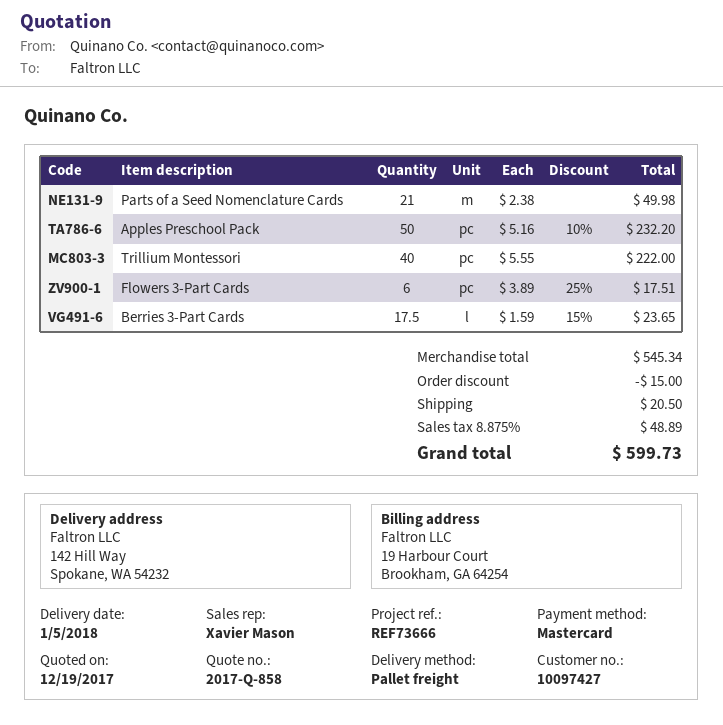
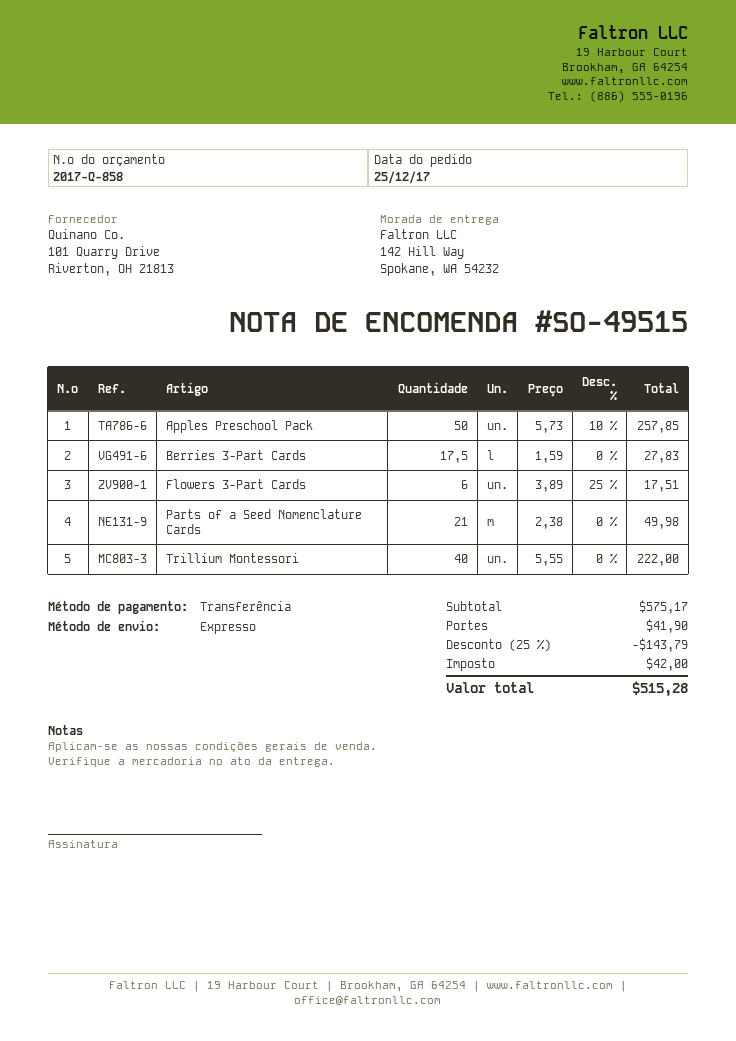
payment method: Mastercard -> bank transfer
shipping method: pallet freight -> express
Apples Preschool Pack: 50 x 5.16 - 10% = 232.20 -> 50 x 5.73 - 10% = 257.85
Berries 3-Part Cards: 17.5 x 1.59 - 15% = 23.65 -> 17.5 x 1.59 = 27.83
subtotal: 545.34 -> 575.17
discount: 15.00 -> 143.79
shipping: 20.50 -> 41.90
tax: 48.89 -> 42.00
total: 599.73 -> 515.28

